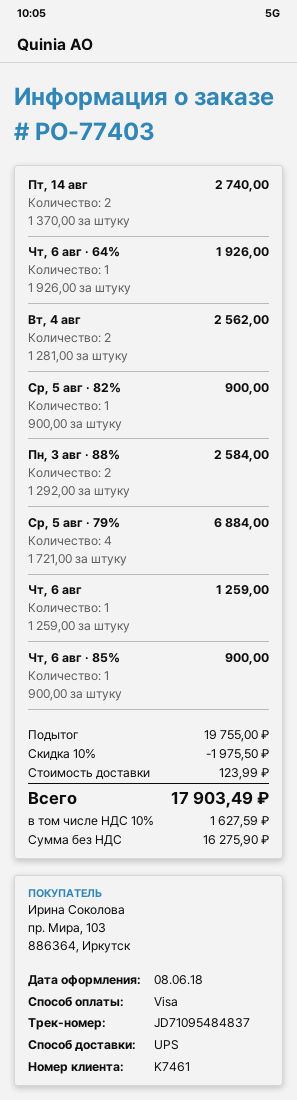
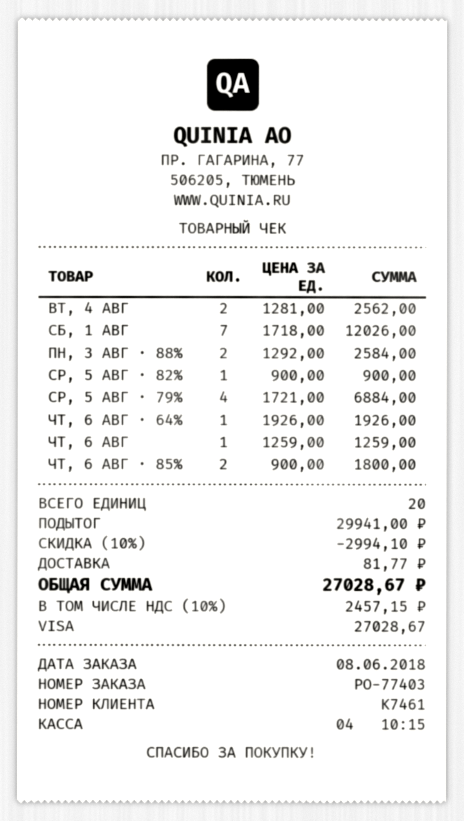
Пт, 14 авг: 2 x 1370.00 = 2740.00 -> none
Чт, 6 авг · 85%: 1 x 900.00 = 900.00 -> 2 x 900.00 = 1800.00
СБ, 1 АВГ: none -> 7 x 1718.00 = 12026.00
subtotal: 19755.00 -> 29941.00
discount: 10% = 1975.50 -> 10% = 2994.10
shipping: 123.99 -> 81.77
tax: 10% = 1627.59 -> 10% = 2457.15
total: 17903.49 -> 27028.67

